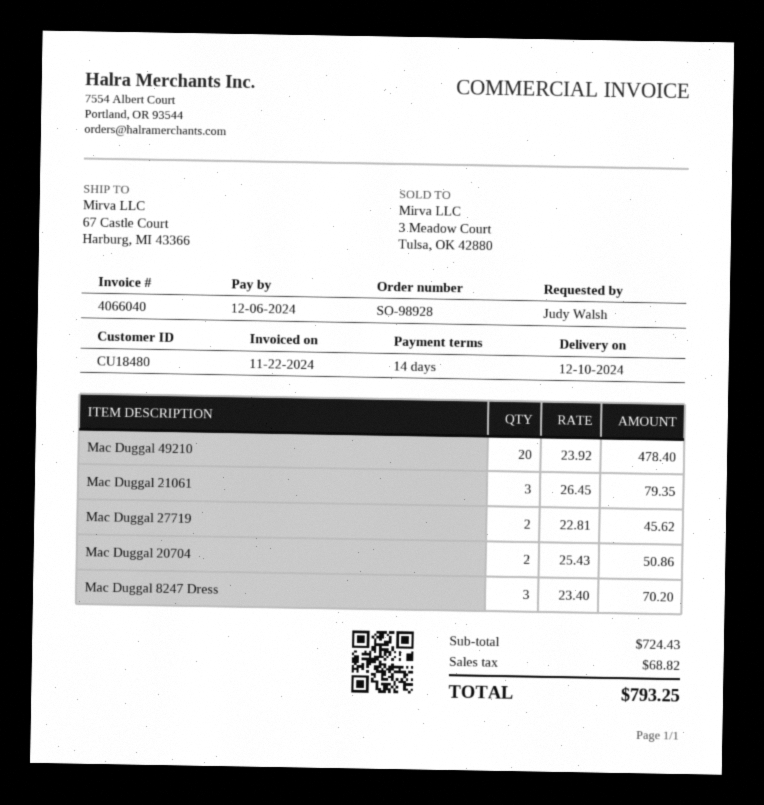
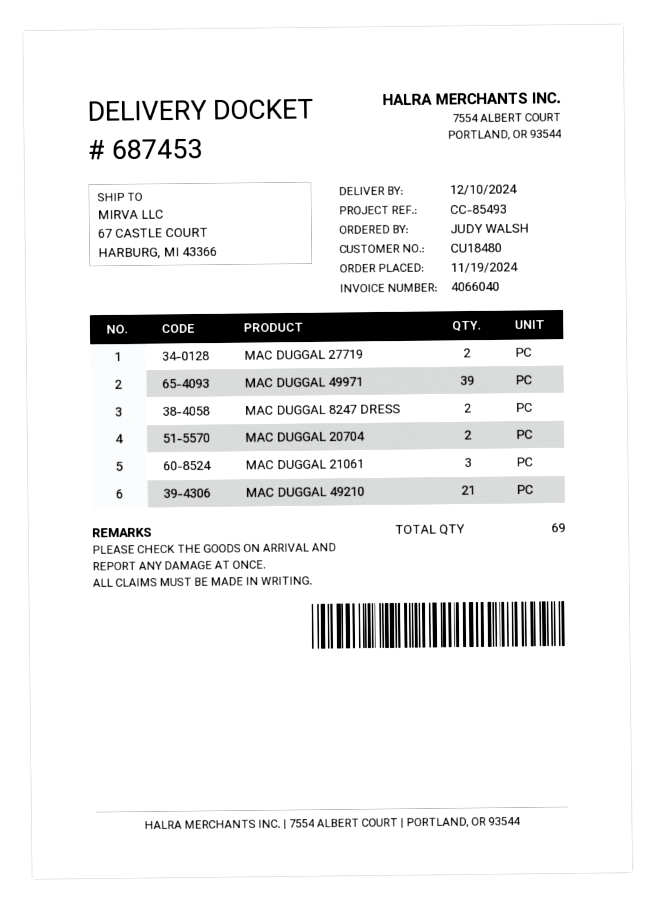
Mac Duggal 49210: 20 -> 21
Mac Duggal 8247 Dress: 3 -> 2
MAC DUGGAL 49971: none -> 39

